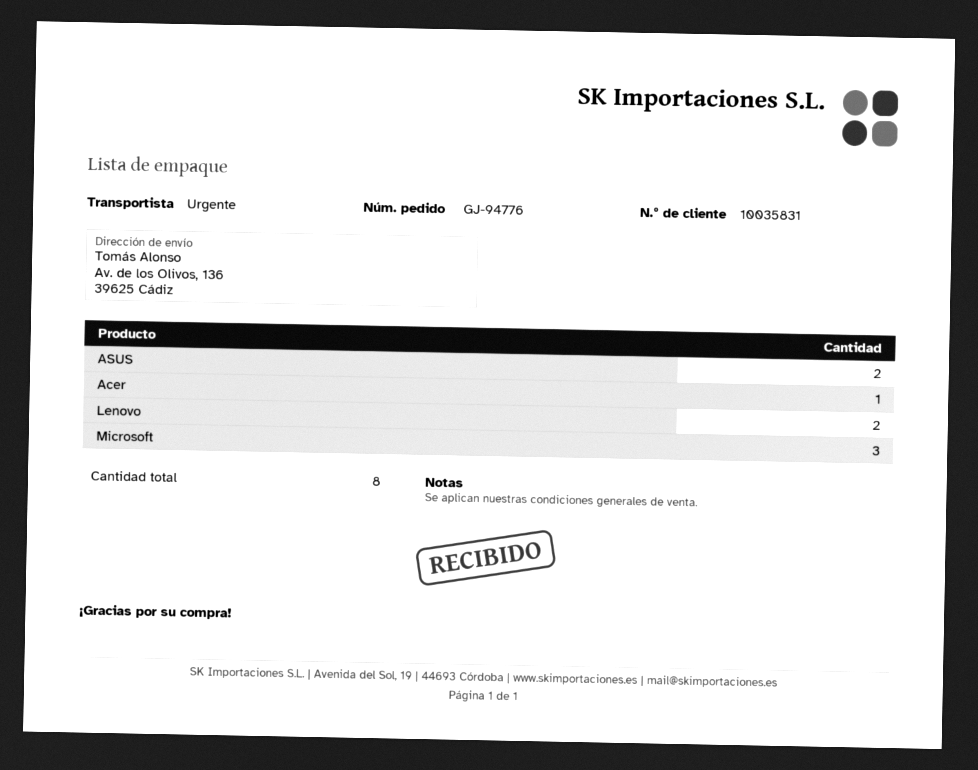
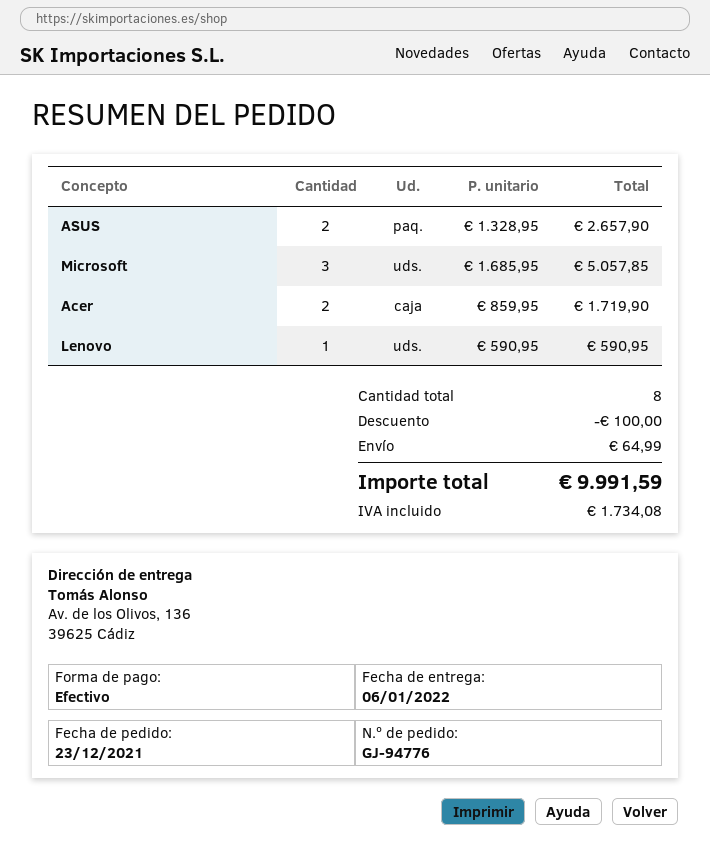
Acer: 1 -> 2
Lenovo: 2 -> 1

